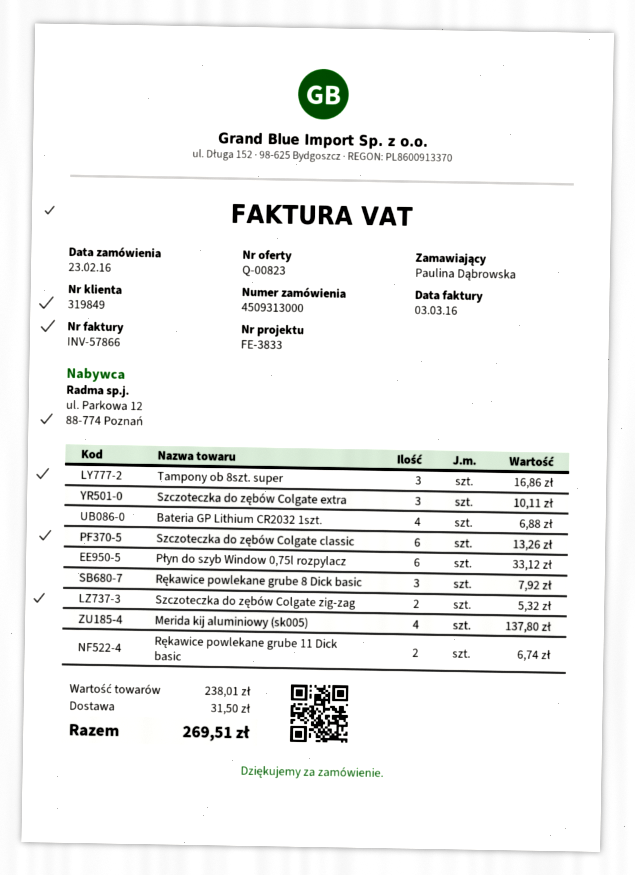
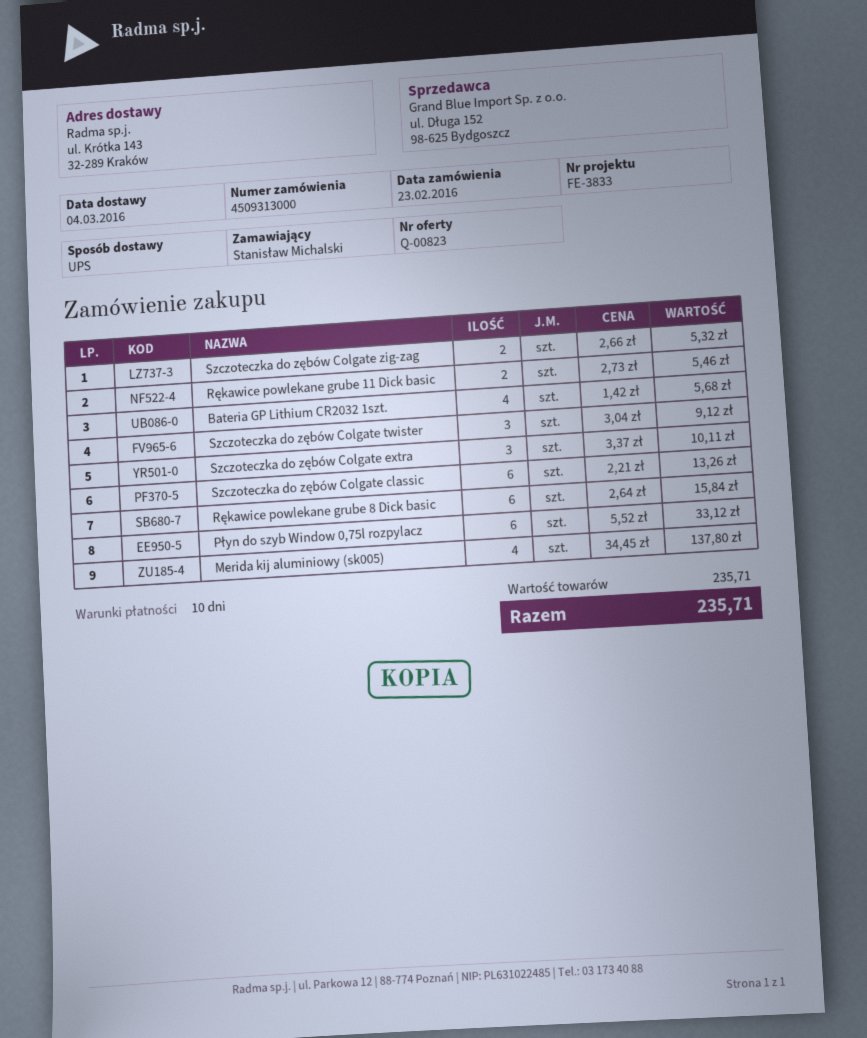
ordered by: Paulina Dąbrowska -> Stanisław Michalski
Tampony ob 8szt. super: 3 for 16.86 -> none
Bateria GP Lithium CR2032 1szt.: 4 for 6.88 -> 4 for 5.68
Rękawice powlekane grube 8 Dick basic: 3 for 7.92 -> 6 for 15.84
Rękawice powlekane grube 11 Dick basic: 2 for 6.74 -> 2 for 5.46
Szczoteczka do zębów Colgate twister: none -> 3 for 9.12
subtotal: 238.01 -> 235.71
shipping: 31.50 -> none
total: 269.51 -> 235.71

